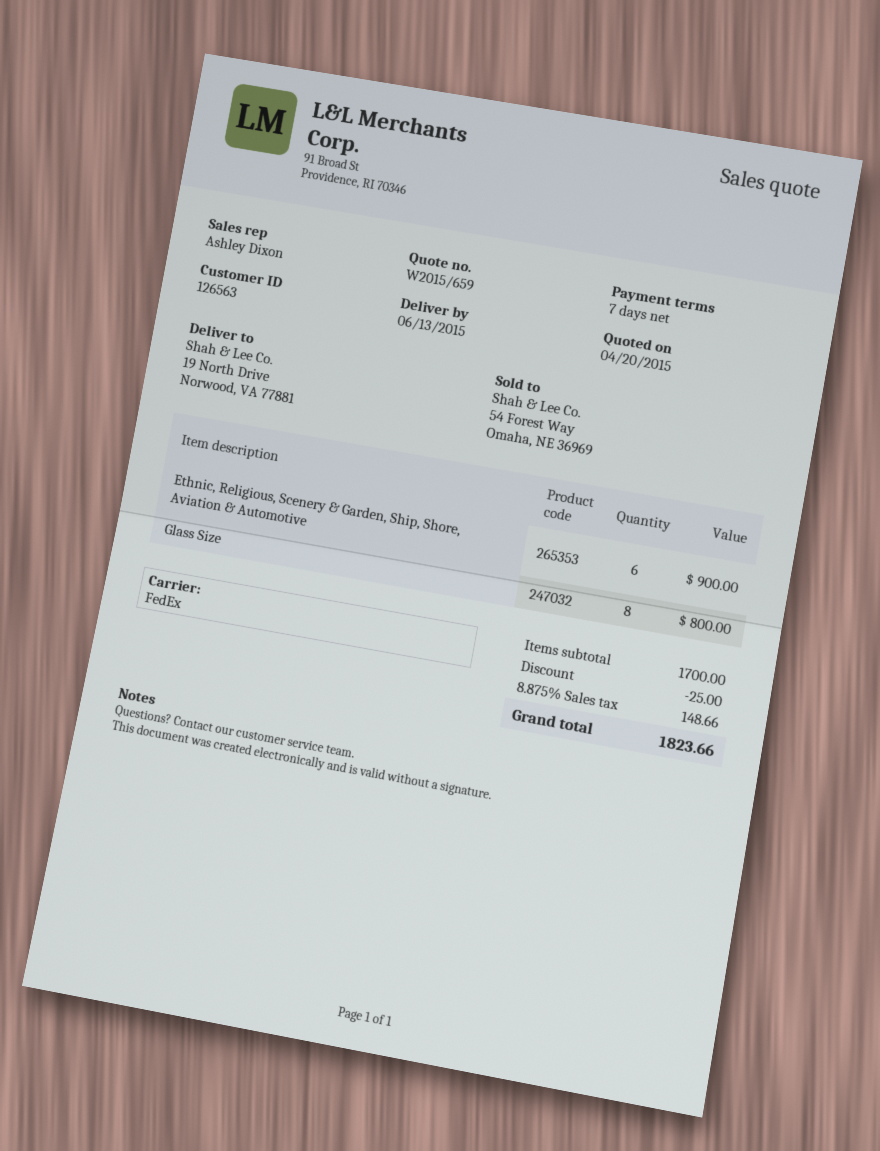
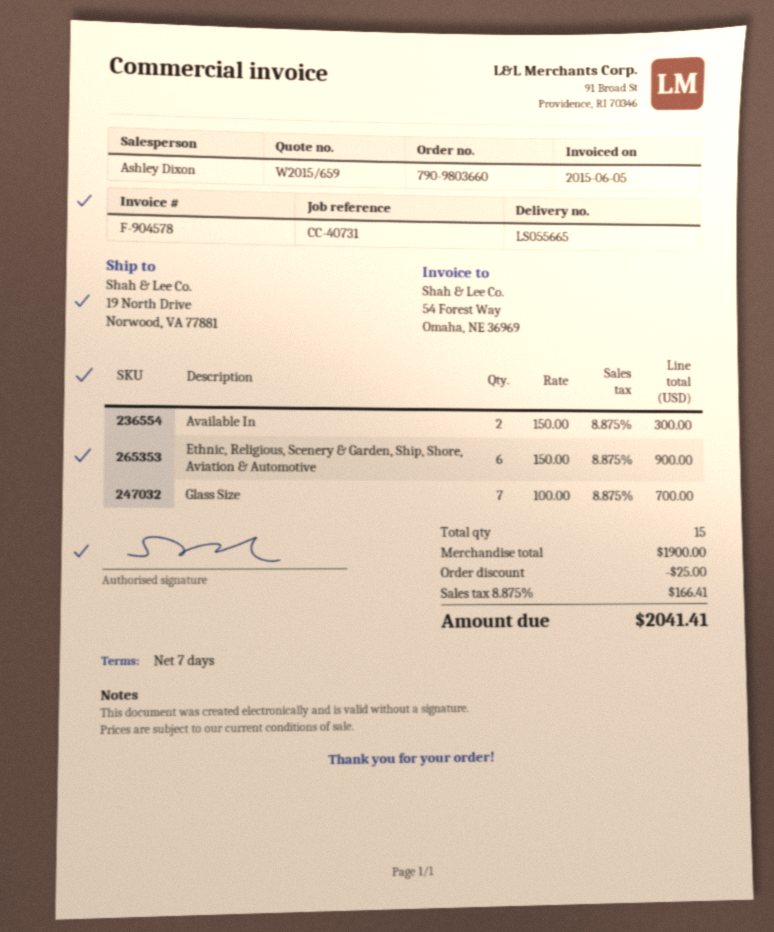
Glass Size: 8 for 800.00 -> 7 for 700.00
Available In: none -> 2 for 300.00
subtotal: 1700.00 -> 1900.00
tax: 8.875% = 148.66 -> 8.875% = 166.41
total: 1823.66 -> 2041.41

